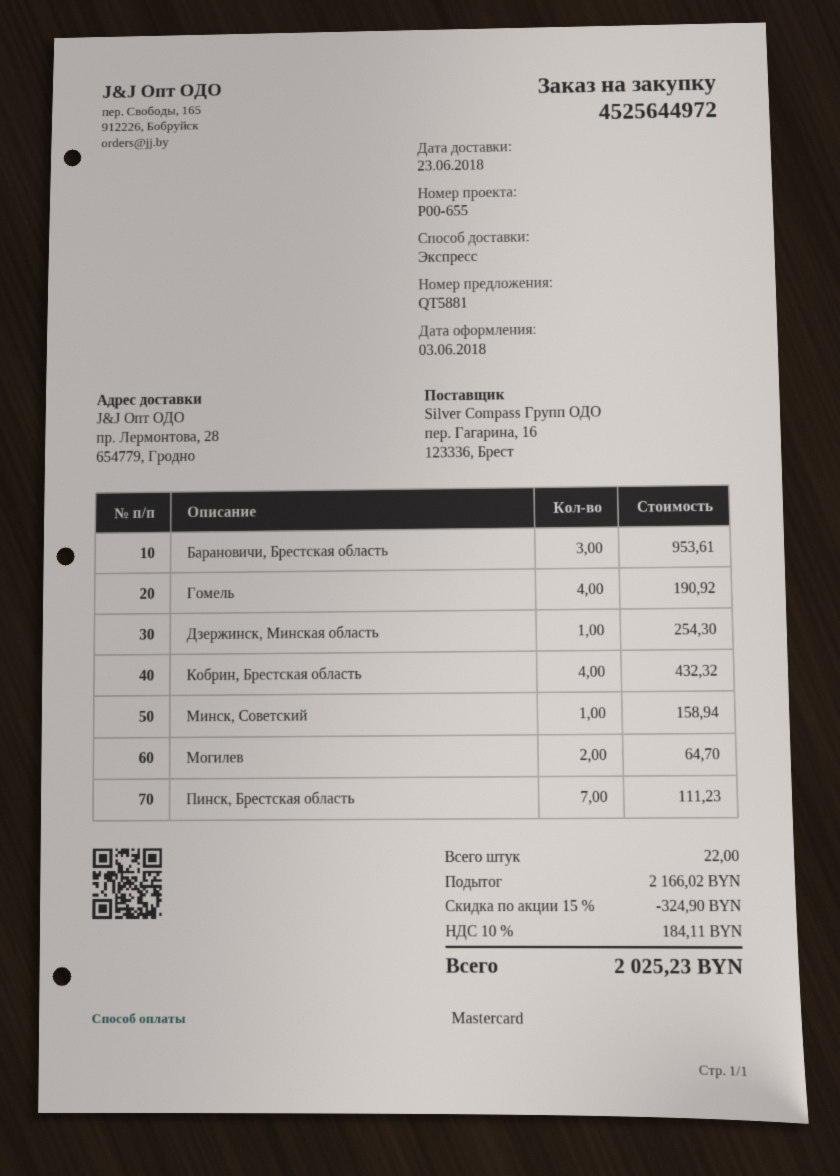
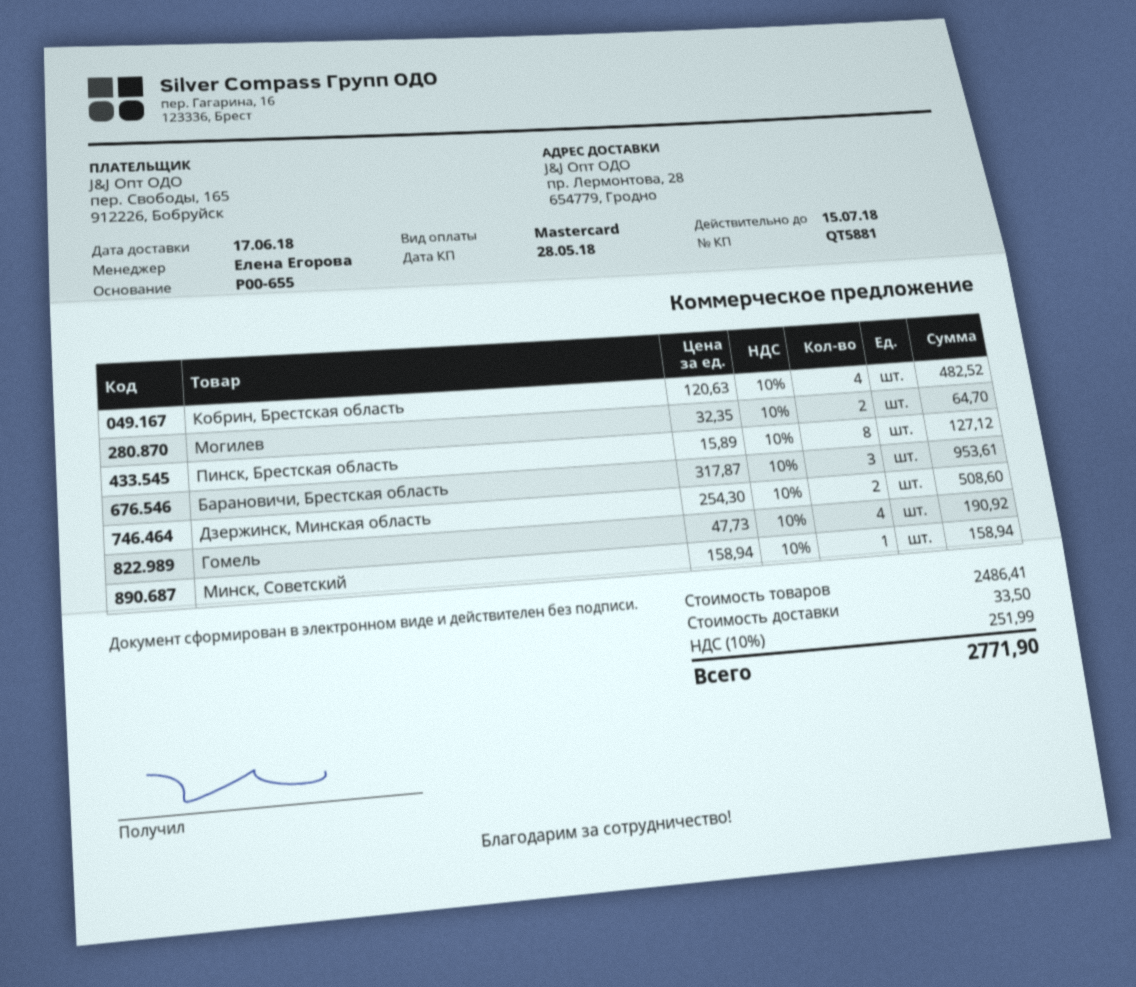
delivery date: 2018-06-23 -> 2018-06-17
Дзержинск, Минская область: 1 for 254.30 -> 2 for 508.60
Кобрин, Брестская область: 4 for 432.32 -> 4 for 482.52
Пинск, Брестская область: 7 for 111.23 -> 8 for 127.12
subtotal: 2166.02 -> 2486.41
discount: 15% = 324.90 -> none
shipping: none -> 33.50
tax: 10% = 184.11 -> 10% = 251.99
total: 2025.23 -> 2771.90

